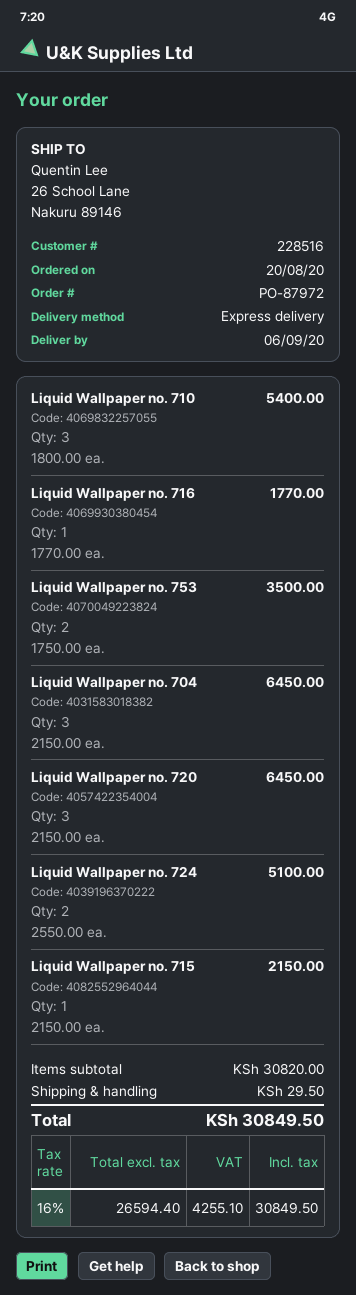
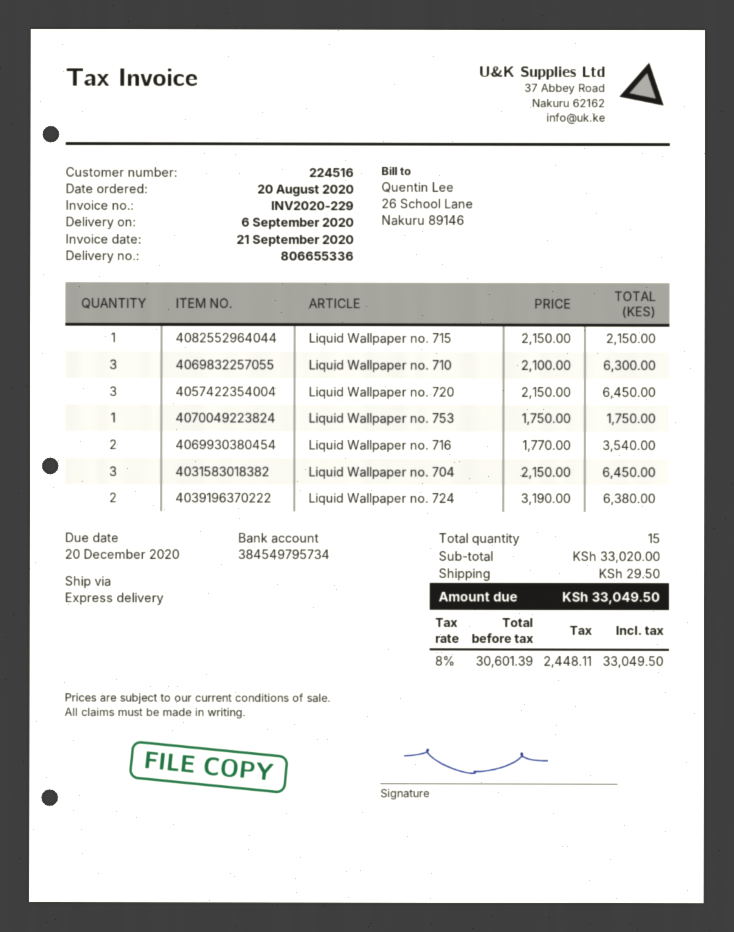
customer number: 228516 -> 224516
Liquid Wallpaper no. 710: 3 x 1800.00 = 5400.00 -> 3 x 2100.00 = 6300.00
Liquid Wallpaper no. 716: 1 x 1770.00 = 1770.00 -> 2 x 1770.00 = 3540.00
Liquid Wallpaper no. 753: 2 x 1750.00 = 3500.00 -> 1 x 1750.00 = 1750.00
Liquid Wallpaper no. 724: 2 x 2550.00 = 5100.00 -> 2 x 3190.00 = 6380.00
subtotal: 30820.00 -> 33020.00
net: 26594.40 -> 30601.39
tax: 16% = 4255.10 -> 8% = 2448.11
total: 30849.50 -> 33049.50

